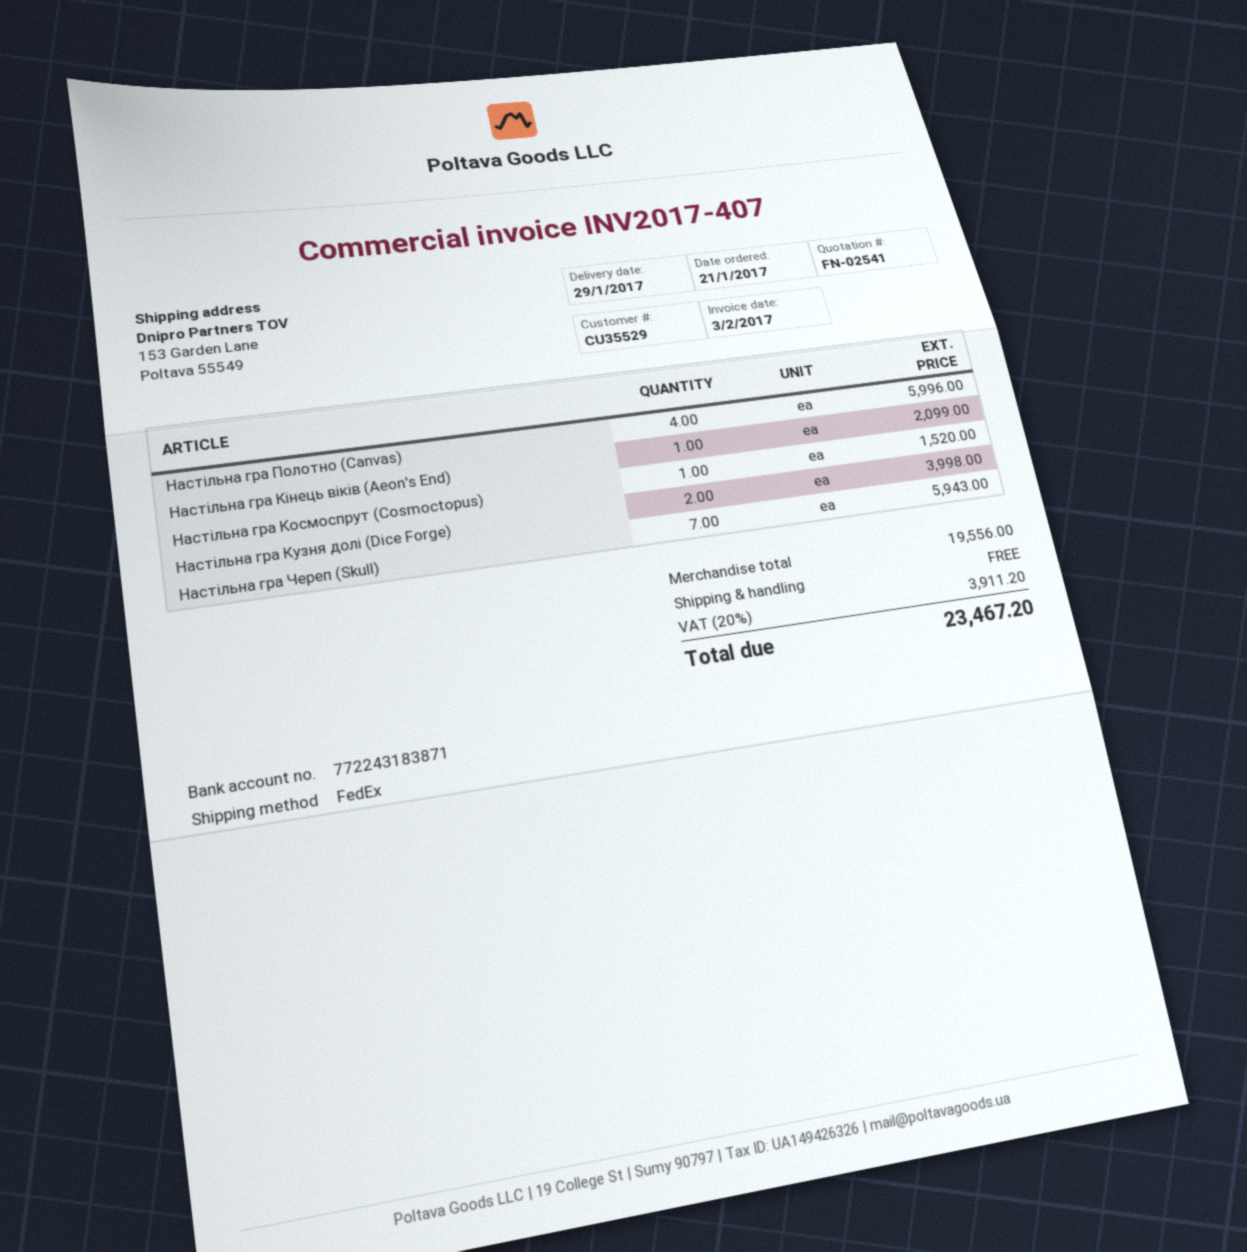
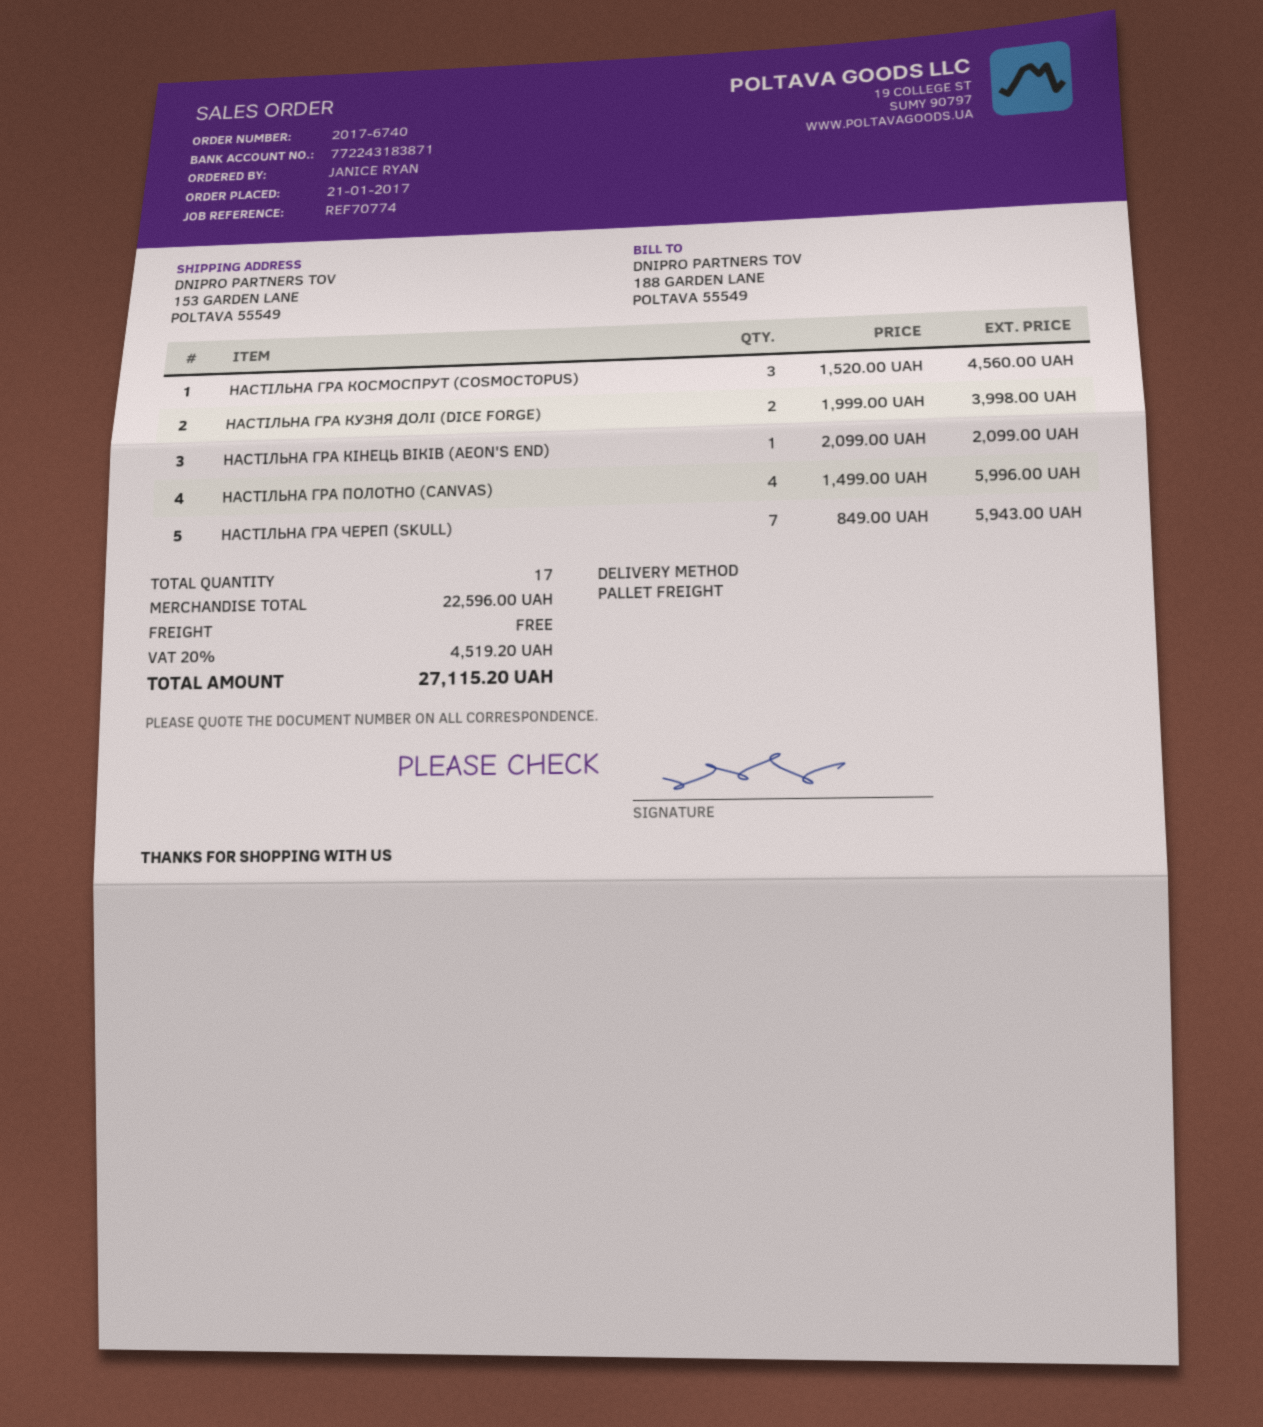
shipping method: FedEx -> pallet freight
Настільна гра Космоспрут (Cosmoctopus): 1 for 1520.00 -> 3 for 4560.00
subtotal: 19556.00 -> 22596.00
tax: 20% = 3911.20 -> 20% = 4519.20
total: 23467.20 -> 27115.20

